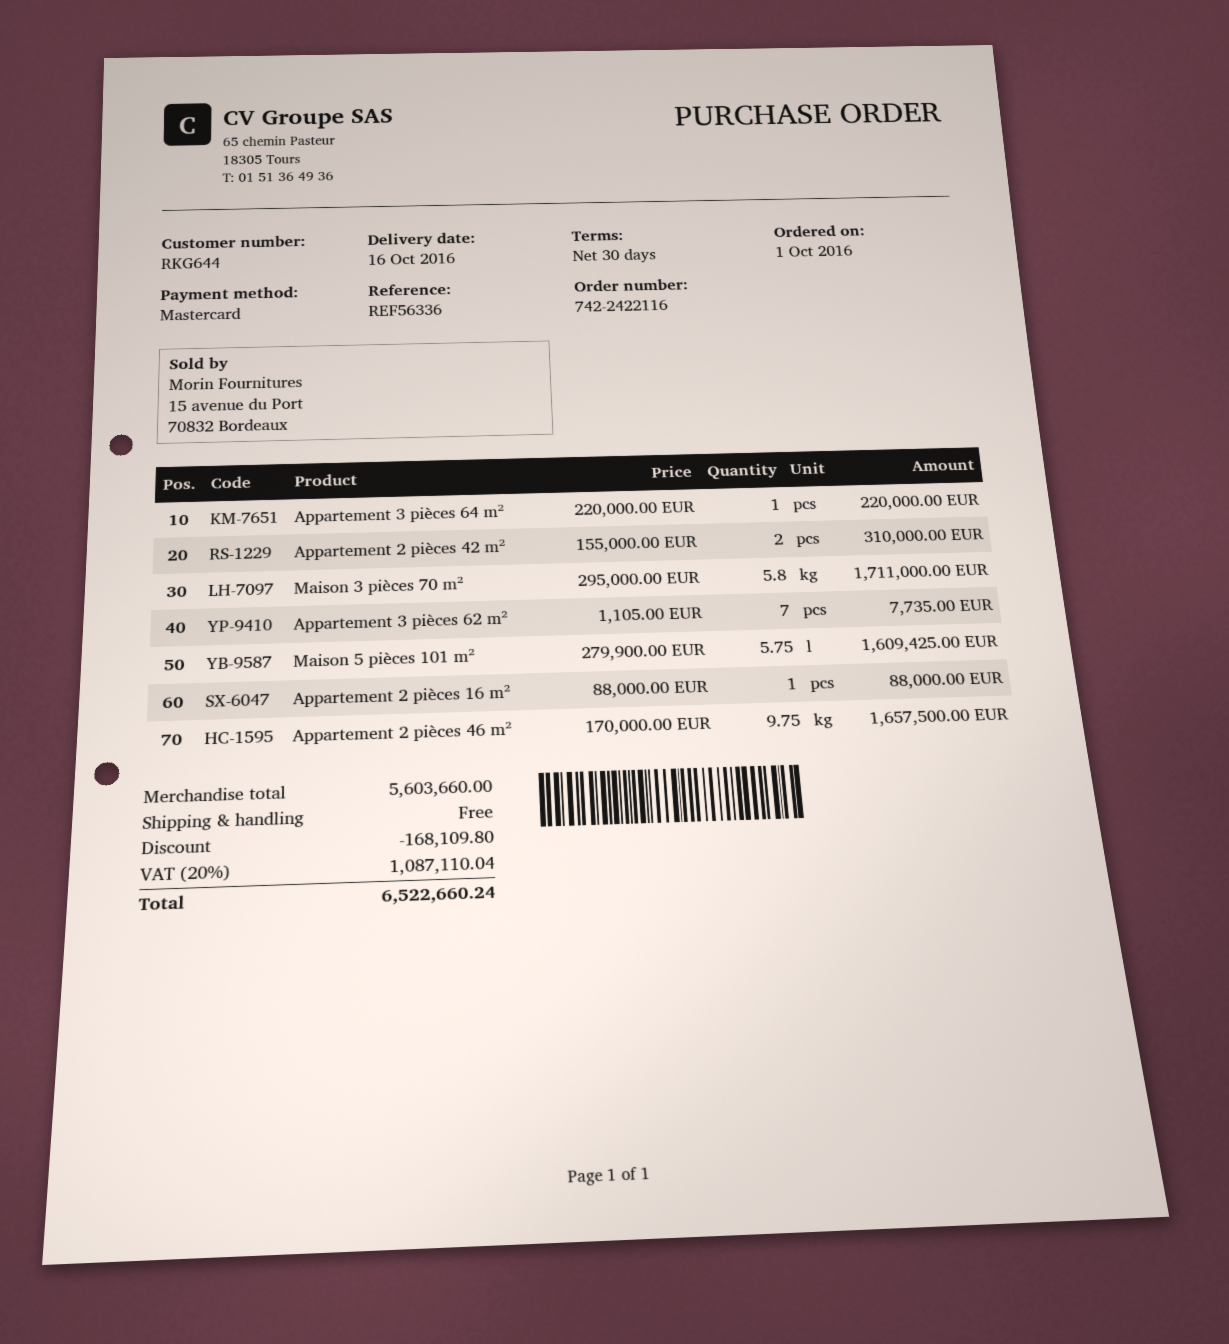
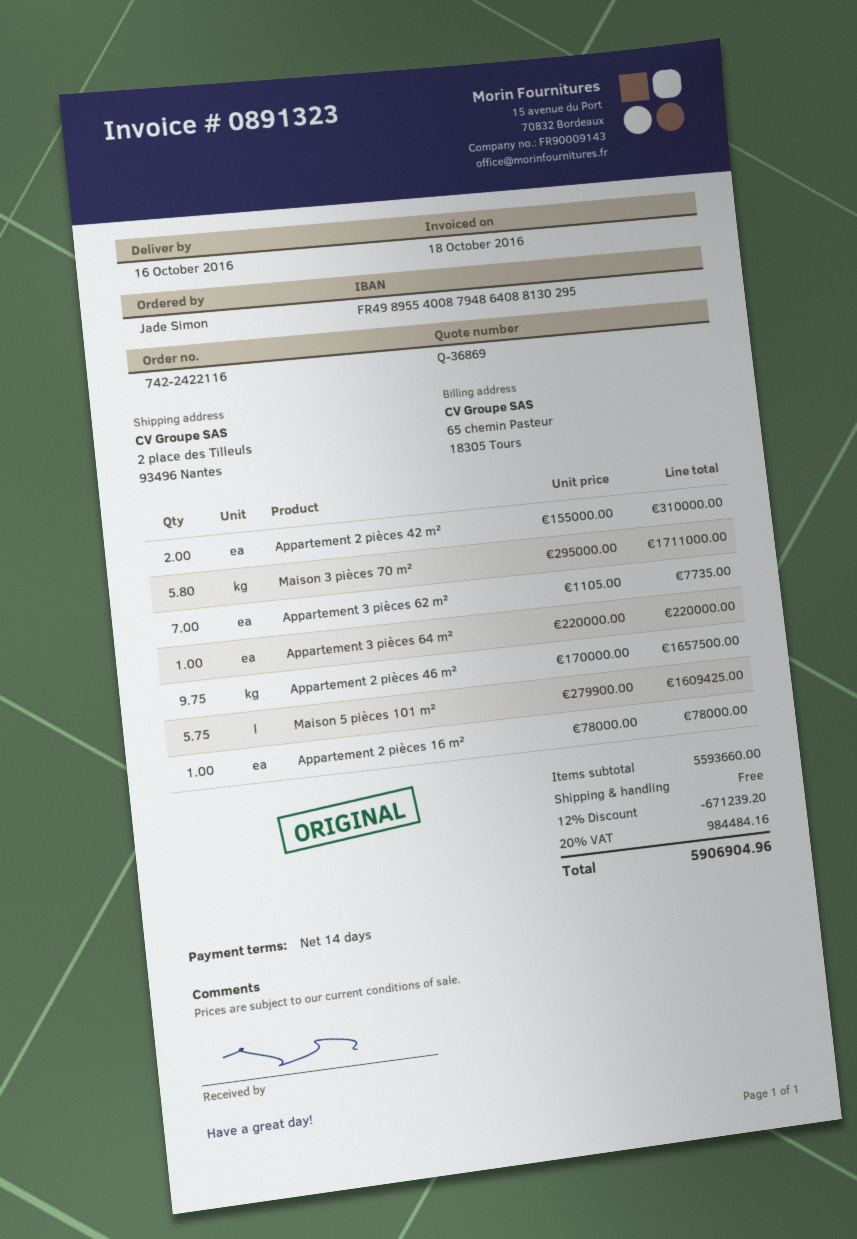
payment terms: 30 days -> 14 days
Appartement 2 pièces 16 m²: 1 x 88000.00 = 88000.00 -> 1 x 78000.00 = 78000.00
subtotal: 5603660.00 -> 5593660.00
discount: 168109.80 -> 671239.20
tax: 20% = 1087110.04 -> 20% = 984484.16
total: 6522660.24 -> 5906904.96

